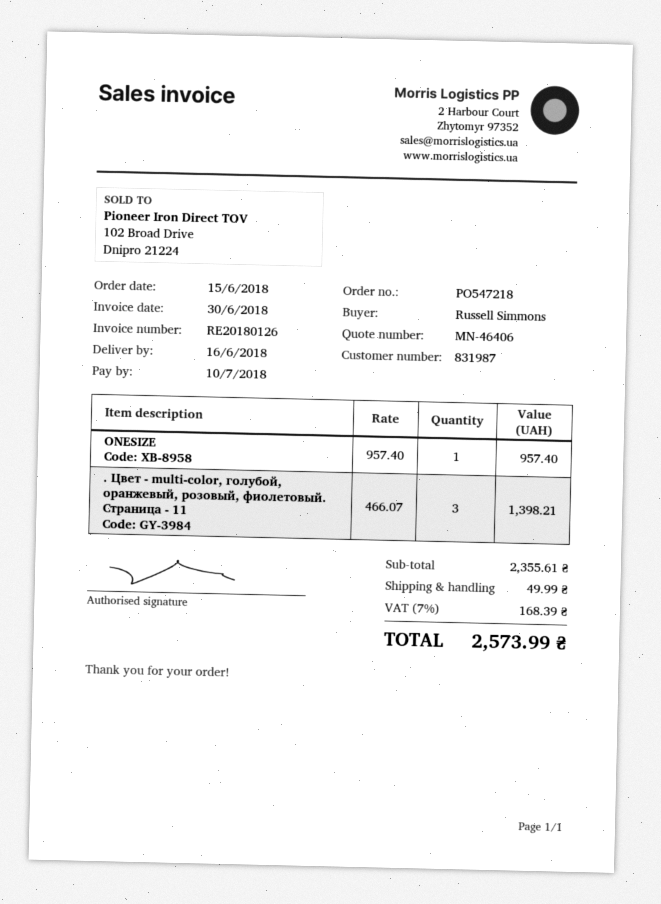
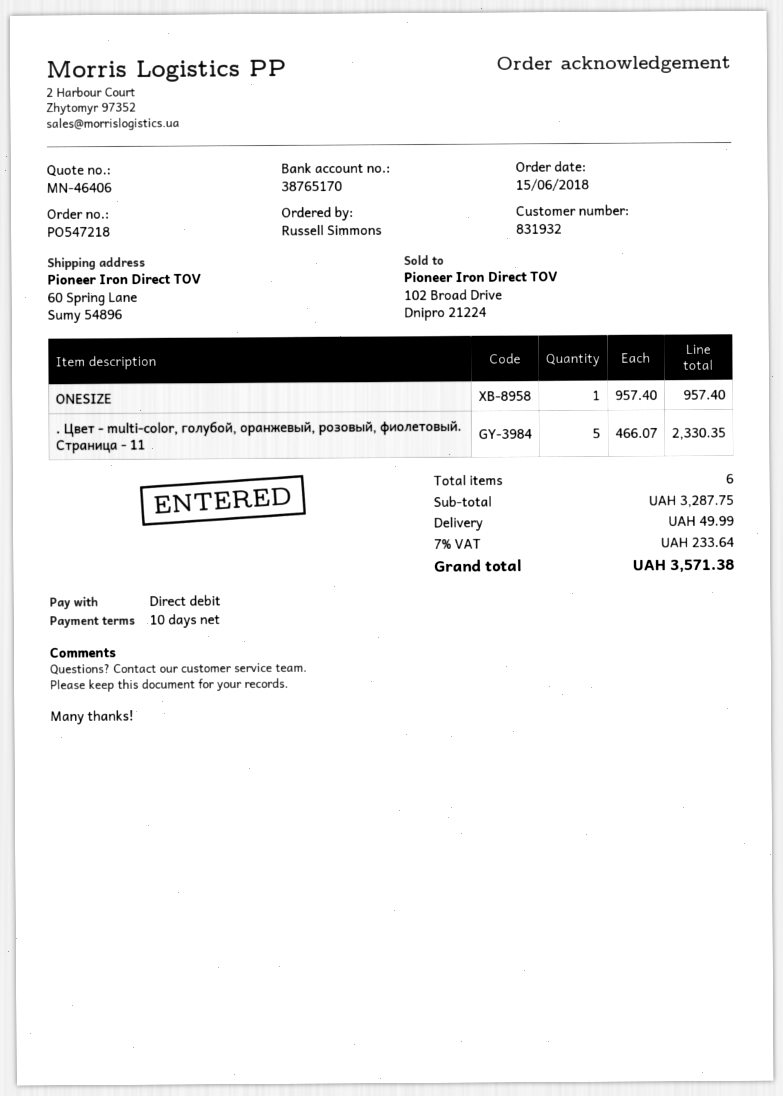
customer number: 831987 -> 831932
. Цвет - multi-color, голубой, оранжевый, розовый, фиолетовый. Страница - 11: 3 x 466.07 = 1398.21 -> 5 x 466.07 = 2330.35
subtotal: 2355.61 -> 3287.75
tax: 7% = 168.39 -> 7% = 233.64
total: 2573.99 -> 3571.38

